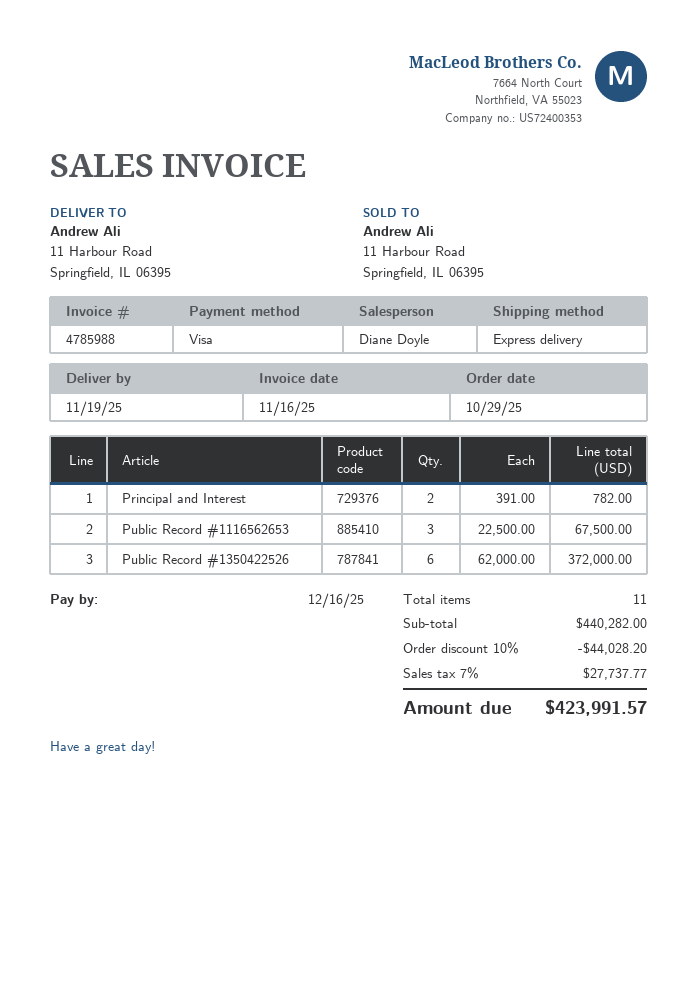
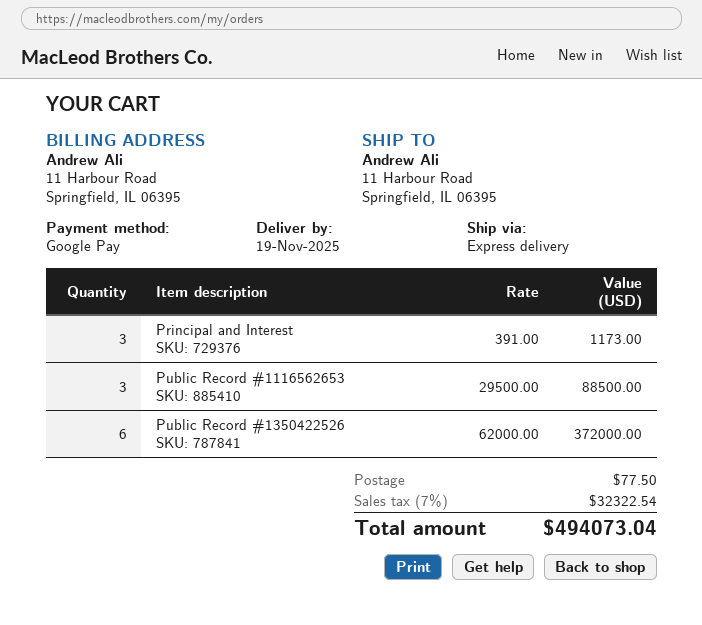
payment method: Visa -> Google Pay
Principal and Interest: 2 x 391.00 = 782.00 -> 3 x 391.00 = 1173.00
Public Record #1116562653: 3 x 22500.00 = 67500.00 -> 3 x 29500.00 = 88500.00
discount: 10% = 44028.20 -> none
shipping: none -> 77.50
tax: 7% = 27737.77 -> 7% = 32322.54
total: 423991.57 -> 494073.04

